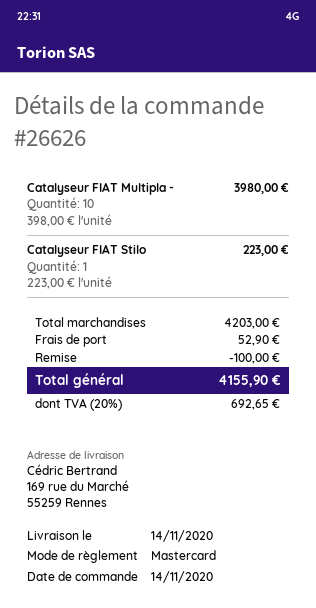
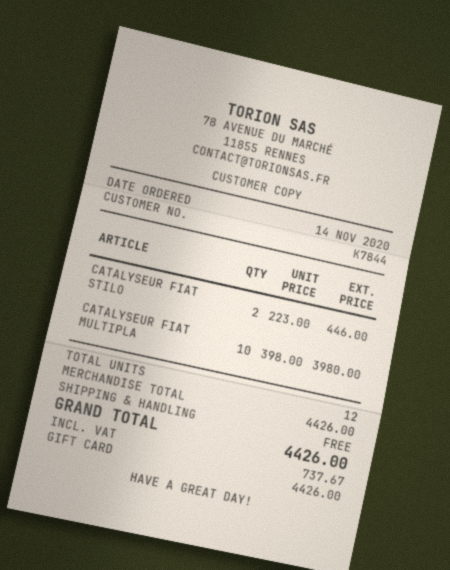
payment method: Mastercard -> gift card
Catalyseur FIAT Stilo: 1 x 223.00 = 223.00 -> 2 x 223.00 = 446.00
subtotal: 4203.00 -> 4426.00
discount: 100.00 -> none
shipping: 52.90 -> 0.00
tax: 692.65 -> 737.67
total: 4155.90 -> 4426.00

